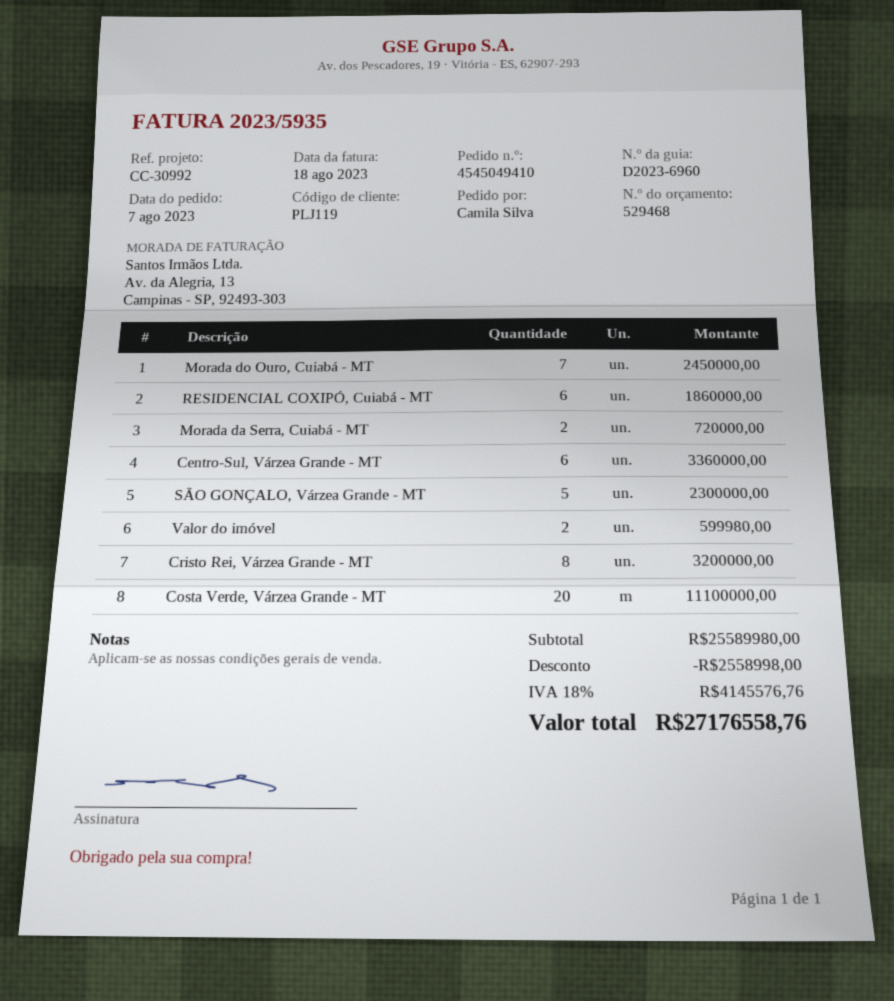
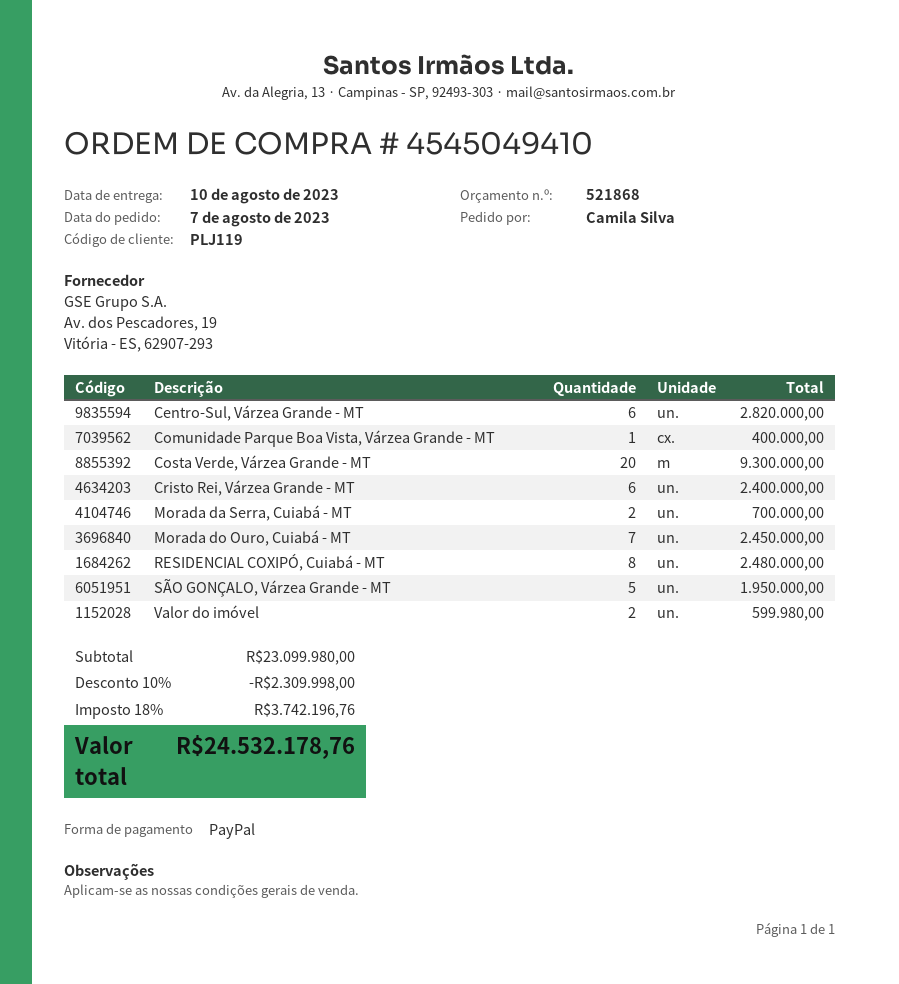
quote number: 529468 -> 521868
RESIDENCIAL COXIPÓ, Cuiabá - MT: 6 for 1860000.00 -> 8 for 2480000.00
Morada da Serra, Cuiabá - MT: 2 for 720000.00 -> 2 for 700000.00
Centro-Sul, Várzea Grande - MT: 6 for 3360000.00 -> 6 for 2820000.00
SÃO GONÇALO, Várzea Grande - MT: 5 for 2300000.00 -> 5 for 1950000.00
Cristo Rei, Várzea Grande - MT: 8 for 3200000.00 -> 6 for 2400000.00
Costa Verde, Várzea Grande - MT: 20 for 11100000.00 -> 20 for 9300000.00
Comunidade Parque Boa Vista, Várzea Grande - MT: none -> 1 for 400000.00
subtotal: 25589980.00 -> 23099980.00
discount: 2558998.00 -> 2309998.00
tax: 18% = 4145576.76 -> 18% = 3742196.76
total: 27176558.76 -> 24532178.76

